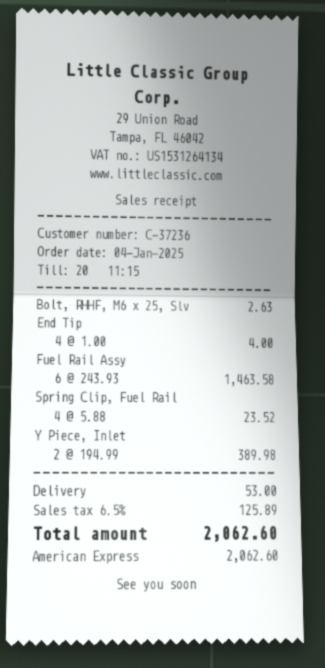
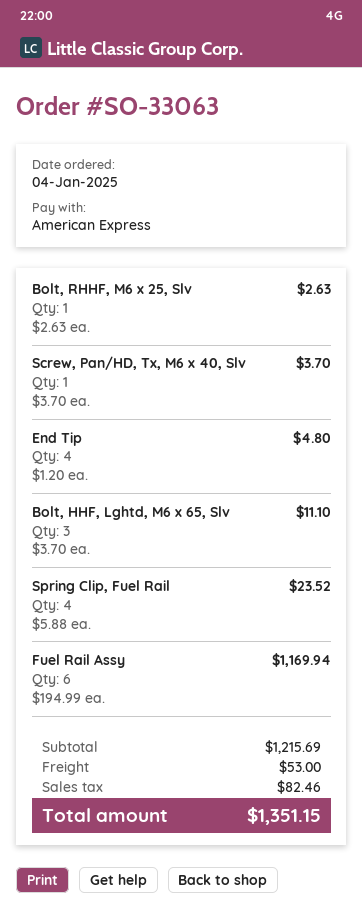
End Tip: 4 x 1.00 = 4.00 -> 4 x 1.20 = 4.80
Fuel Rail Assy: 6 x 243.93 = 1463.58 -> 6 x 194.99 = 1169.94
Y Piece, Inlet: 2 x 194.99 = 389.98 -> none
Screw, Pan/HD, Tx, M6 x 40, Slv: none -> 1 x 3.70 = 3.70
Bolt, HHF, Lghtd, M6 x 65, Slv: none -> 3 x 3.70 = 11.10
tax: 125.89 -> 82.46
total: 2062.60 -> 1351.15

